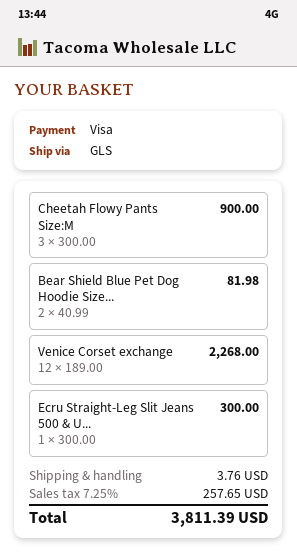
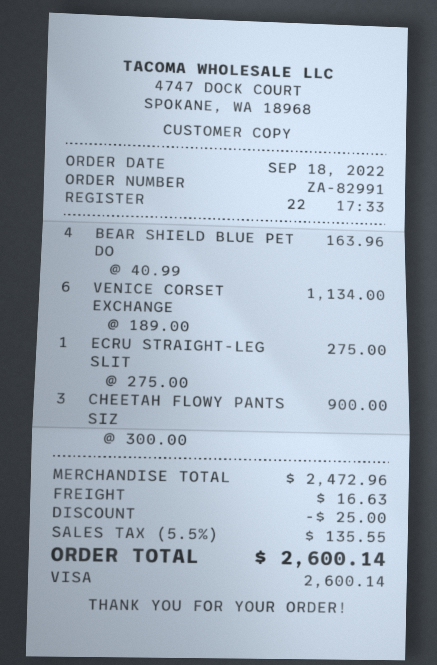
Bear Shield Blue Pet Dog Hoodie Size...: 2 x 40.99 = 81.98 -> 4 x 40.99 = 163.96
Venice Corset exchange: 12 x 189.00 = 2268.00 -> 6 x 189.00 = 1134.00
Ecru Straight-Leg Slit Jeans 500 & U...: 1 x 300.00 = 300.00 -> 1 x 275.00 = 275.00
discount: none -> 25.00
shipping: 3.76 -> 16.63
tax: 7.25% = 257.65 -> 5.5% = 135.55
total: 3811.39 -> 2600.14

